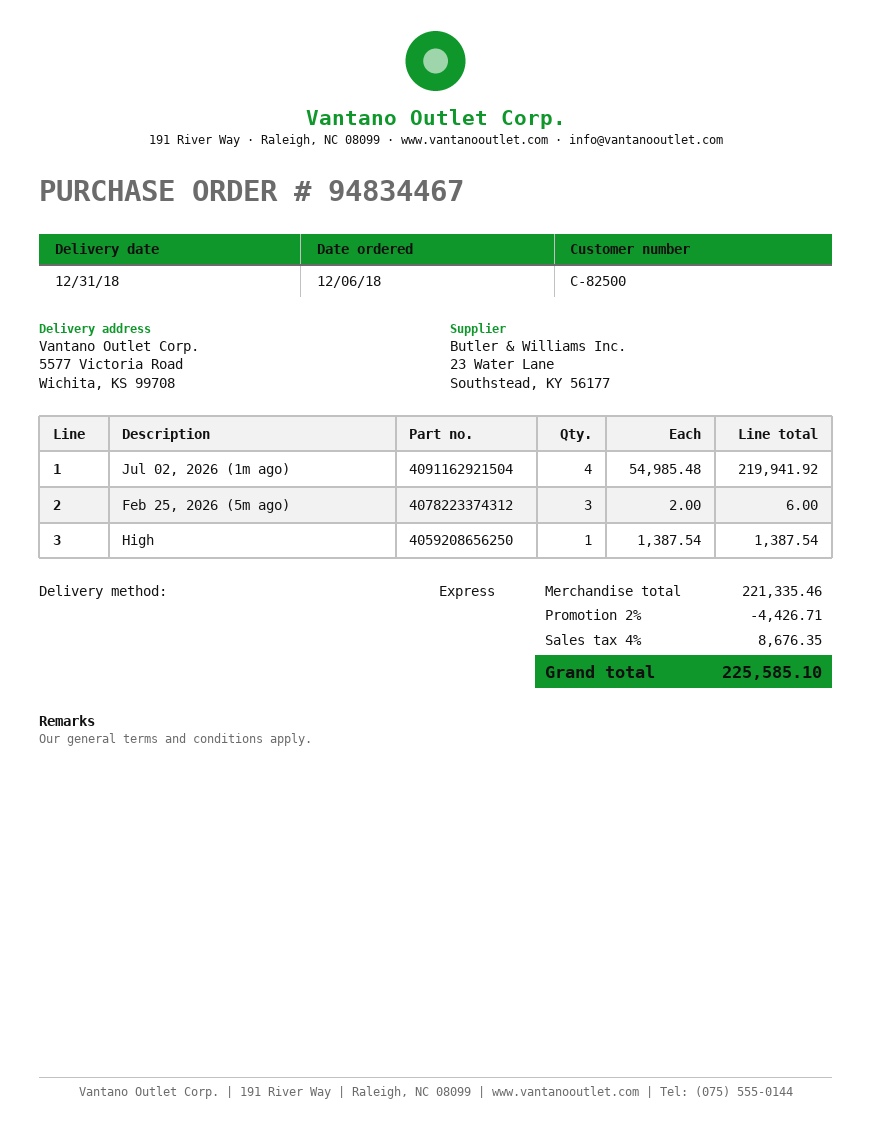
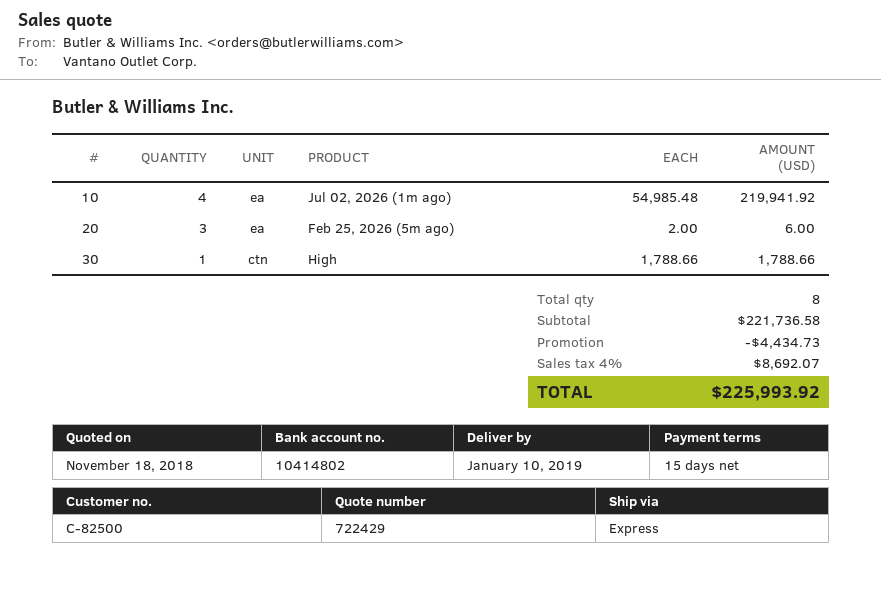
delivery date: 2018-12-31 -> 2019-01-10
High: 1 x 1387.54 = 1387.54 -> 1 x 1788.66 = 1788.66
subtotal: 221335.46 -> 221736.58
discount: 4426.71 -> 4434.73
tax: 4% = 8676.35 -> 4% = 8692.07
total: 225585.10 -> 225993.92

